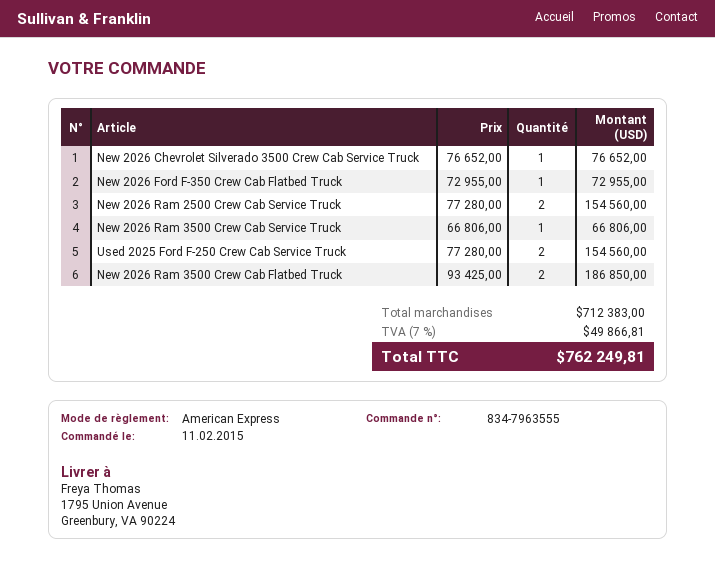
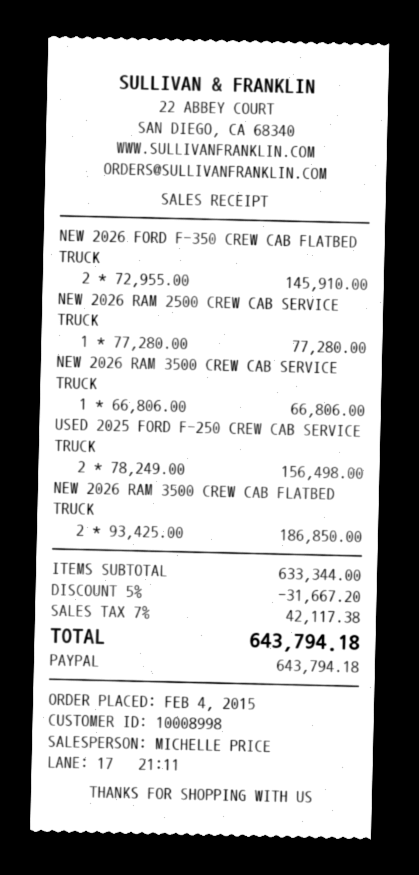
order date: 2015-02-11 -> 2015-02-04
payment method: American Express -> PayPal
New 2026 Chevrolet Silverado 3500 Crew Cab Service Truck: 1 x 76652.00 = 76652.00 -> none
New 2026 Ford F-350 Crew Cab Flatbed Truck: 1 x 72955.00 = 72955.00 -> 2 x 72955.00 = 145910.00
New 2026 Ram 2500 Crew Cab Service Truck: 2 x 77280.00 = 154560.00 -> 1 x 77280.00 = 77280.00
Used 2025 Ford F-250 Crew Cab Service Truck: 2 x 77280.00 = 154560.00 -> 2 x 78249.00 = 156498.00
subtotal: 712383.00 -> 633344.00
discount: none -> 5% = 31667.20
tax: 7% = 49866.81 -> 7% = 42117.38
total: 762249.81 -> 643794.18

